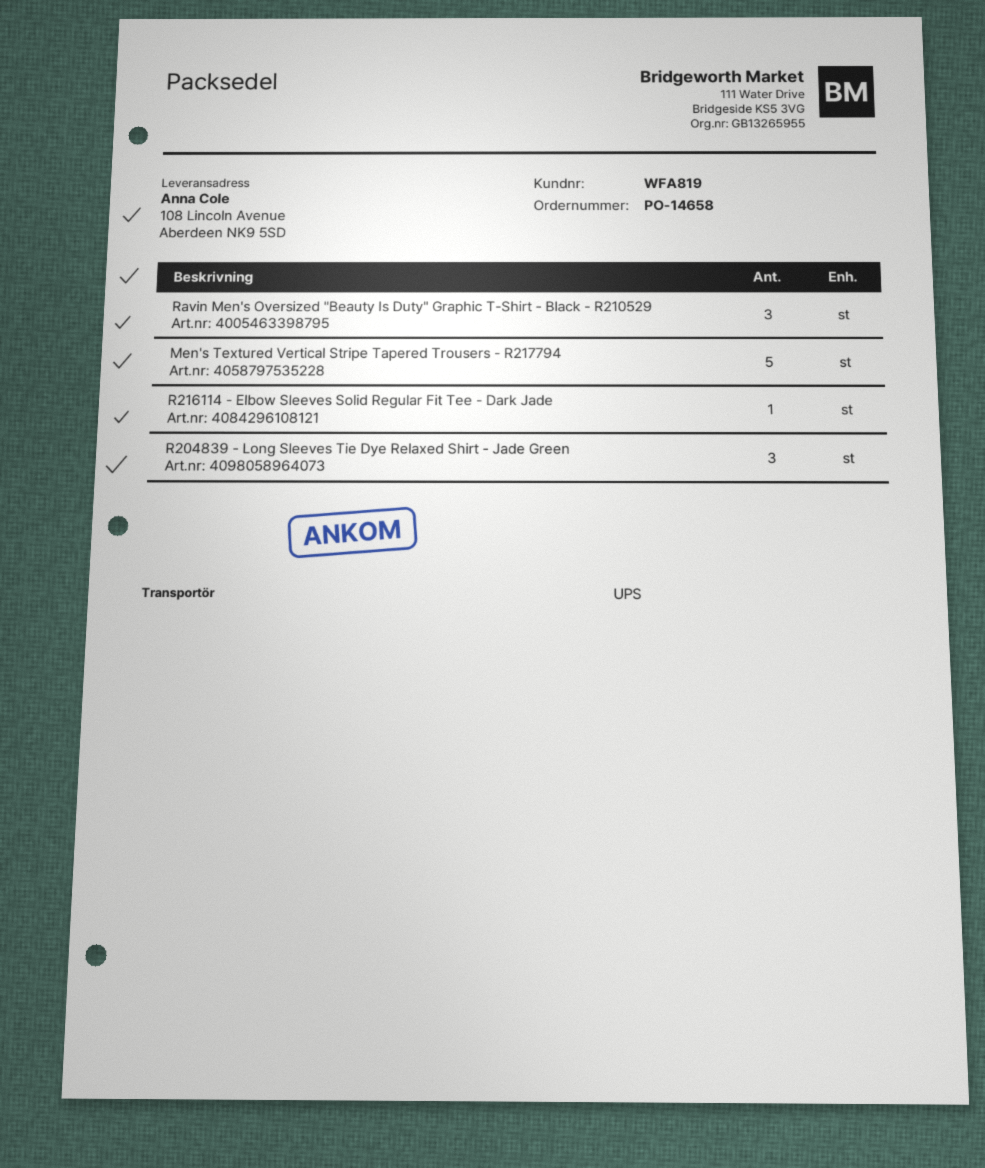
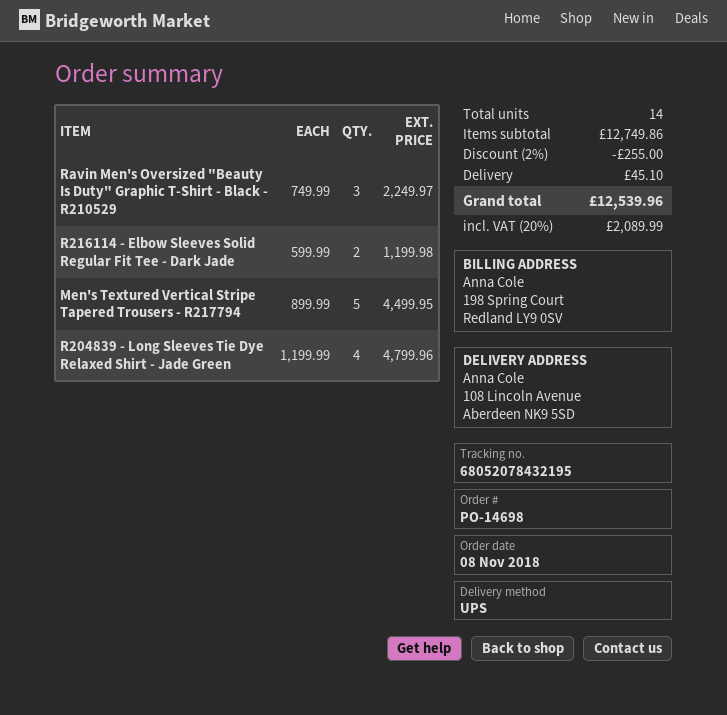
order number: PO-14658 -> PO-14698
R216114 - Elbow Sleeves Solid Regular Fit Tee - Dark Jade: 1 -> 2
R204839 - Long Sleeves Tie Dye Relaxed Shirt - Jade Green: 3 -> 4

